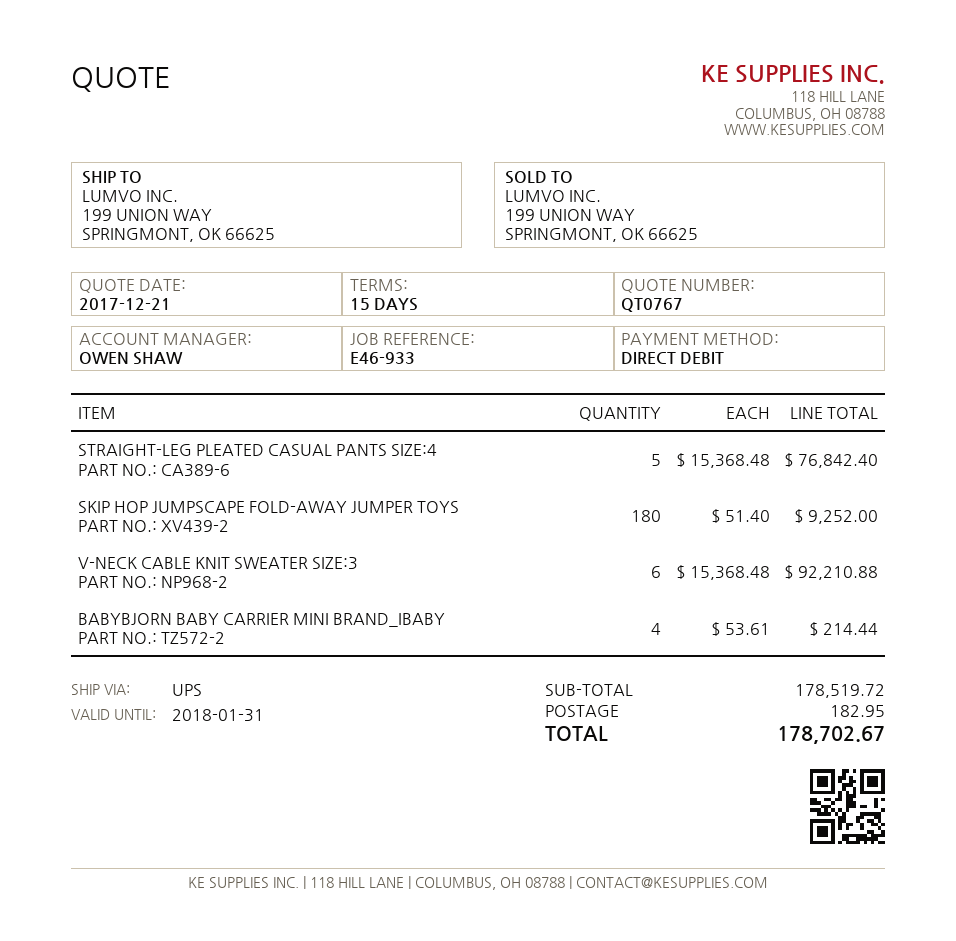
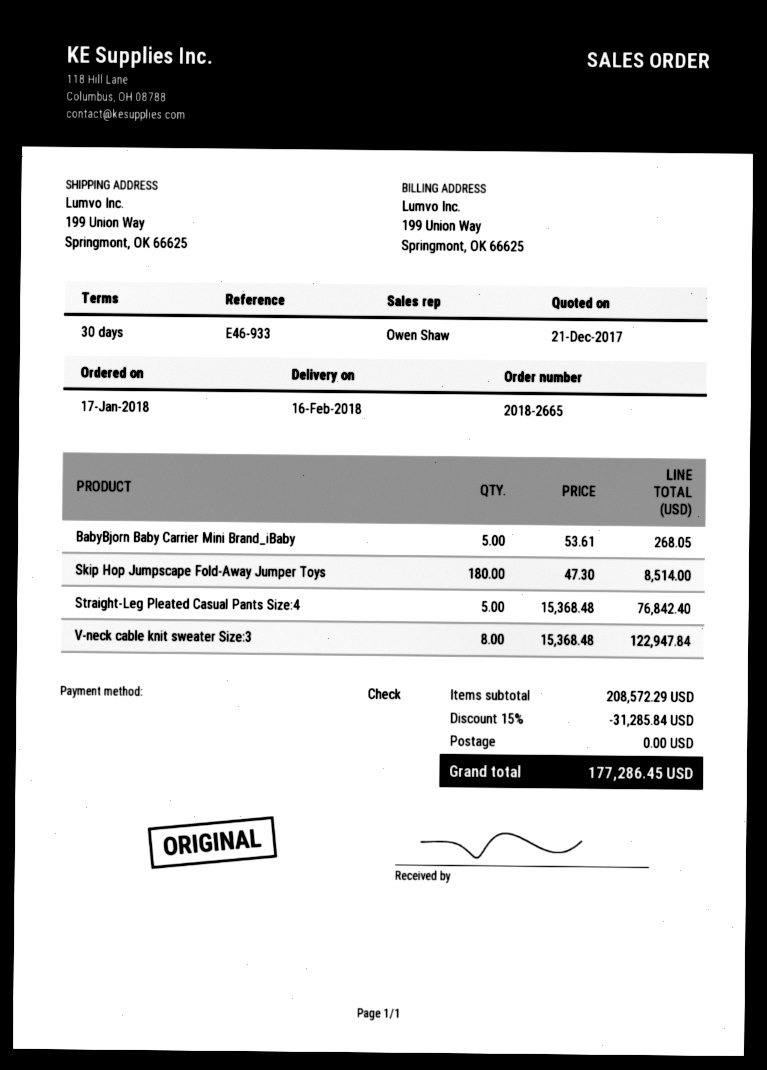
payment terms: 15 days -> 30 days
payment method: direct debit -> cheque
SKIP HOP JUMPSCAPE FOLD-AWAY JUMPER TOYS: 180 x 51.40 = 9252.00 -> 180 x 47.30 = 8514.00
V-NECK CABLE KNIT SWEATER SIZE:3: 6 x 15368.48 = 92210.88 -> 8 x 15368.48 = 122947.84
BABYBJORN BABY CARRIER MINI BRAND_IBABY: 4 x 53.61 = 214.44 -> 5 x 53.61 = 268.05
subtotal: 178519.72 -> 208572.29
discount: none -> 15% = 31285.84
shipping: 182.95 -> 0.00
total: 178702.67 -> 177286.45

